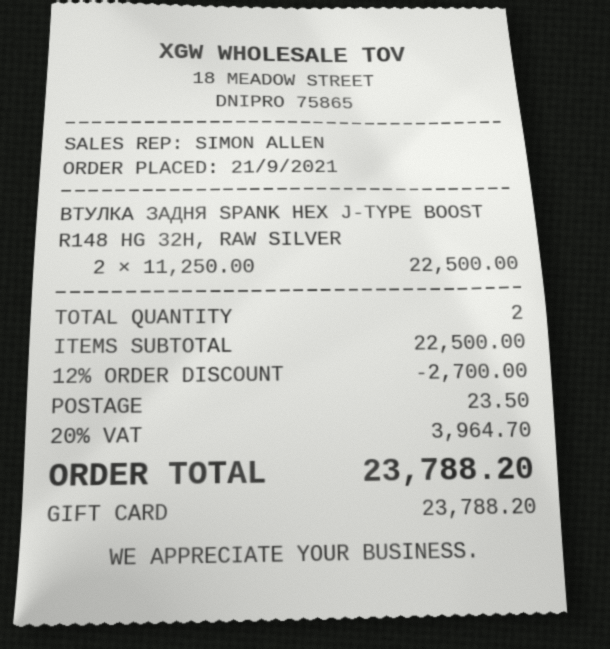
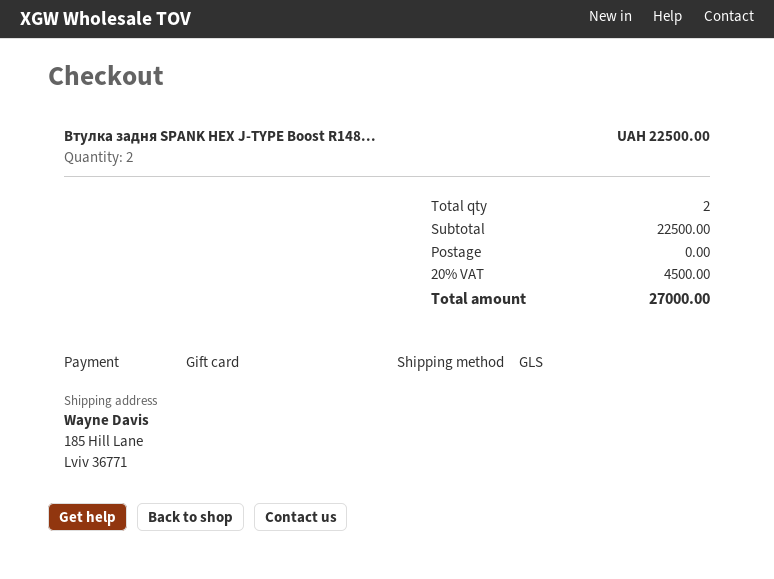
discount: 12% = 2700.00 -> none
shipping: 23.50 -> 0.00
tax: 20% = 3964.70 -> 20% = 4500.00
total: 23788.20 -> 27000.00

